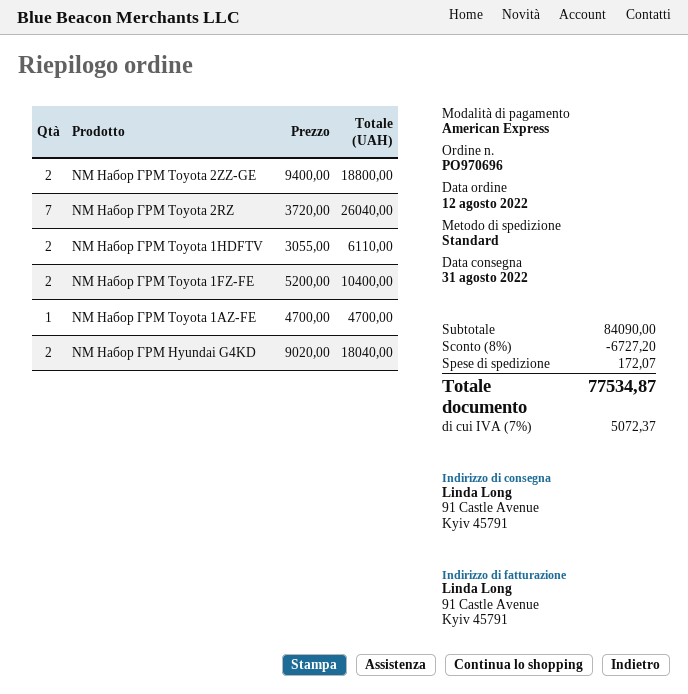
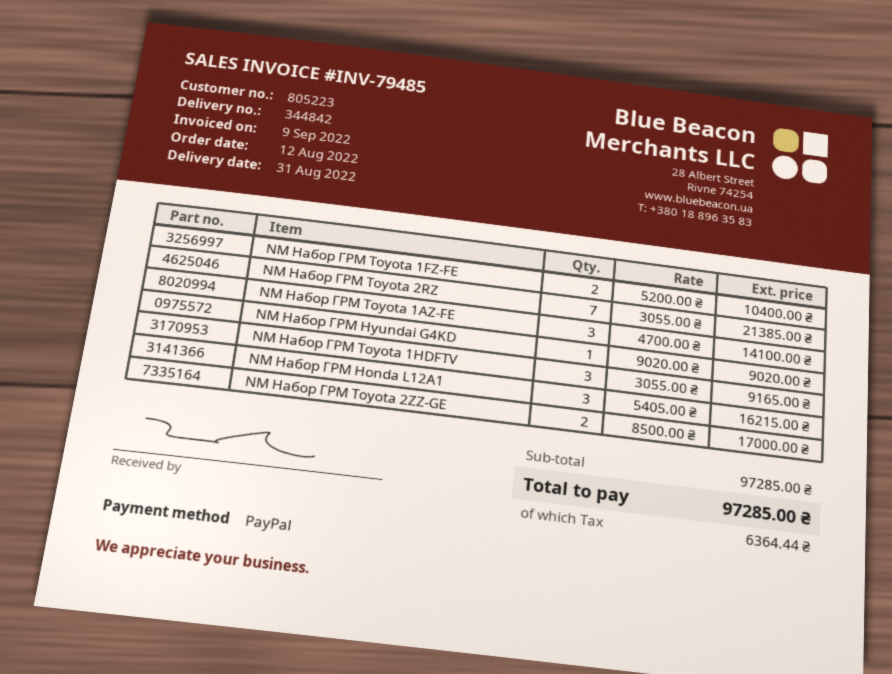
payment method: American Express -> PayPal
NM Набор ГРМ Toyota 2ZZ-GE: 2 x 9400.00 = 18800.00 -> 2 x 8500.00 = 17000.00
NM Набор ГРМ Toyota 2RZ: 7 x 3720.00 = 26040.00 -> 7 x 3055.00 = 21385.00
NM Набор ГРМ Toyota 1HDFTV: 2 x 3055.00 = 6110.00 -> 3 x 3055.00 = 9165.00
NM Набор ГРМ Toyota 1AZ-FE: 1 x 4700.00 = 4700.00 -> 3 x 4700.00 = 14100.00
NM Набор ГРМ Hyundai G4KD: 2 x 9020.00 = 18040.00 -> 1 x 9020.00 = 9020.00
NM Набор ГРМ Honda L12A1: none -> 3 x 5405.00 = 16215.00
subtotal: 84090.00 -> 97285.00
discount: 8% = 6727.20 -> none
shipping: 172.07 -> none
tax: 5072.37 -> 6364.44
total: 77534.87 -> 97285.00

